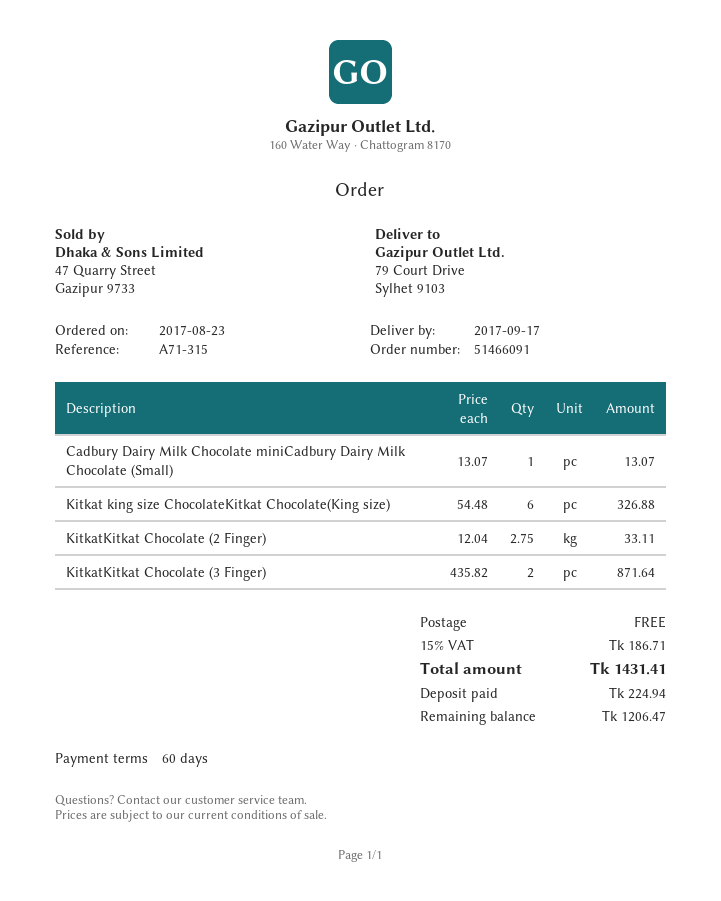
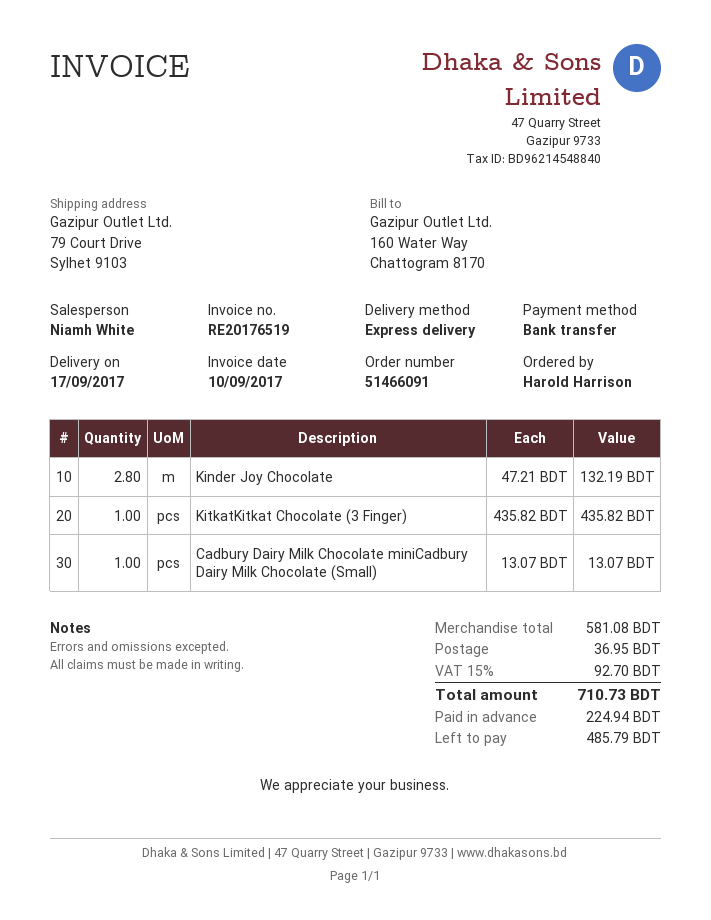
Kitkat king size ChocolateKitkat Chocolate(King size): 6 x 54.48 = 326.88 -> none
KitkatKitkat Chocolate (2 Finger): 2.75 x 12.04 = 33.11 -> none
KitkatKitkat Chocolate (3 Finger): 2 x 435.82 = 871.64 -> 1 x 435.82 = 435.82
Kinder Joy Chocolate: none -> 2.8 x 47.21 = 132.19
shipping: 0.00 -> 36.95
tax: 15% = 186.71 -> 15% = 92.70
total: 1431.41 -> 710.73
balance: 1206.47 -> 485.79

